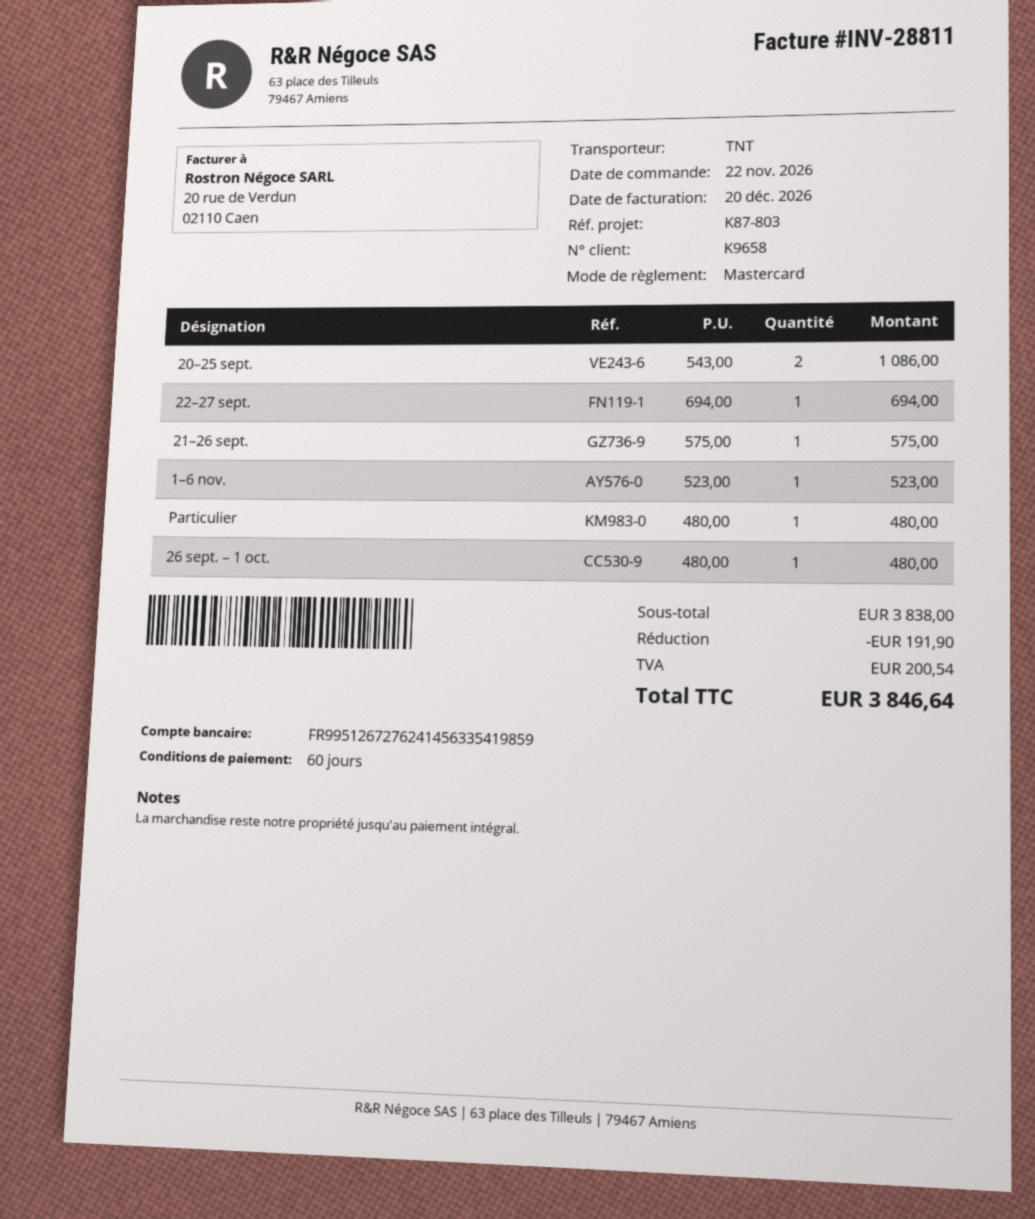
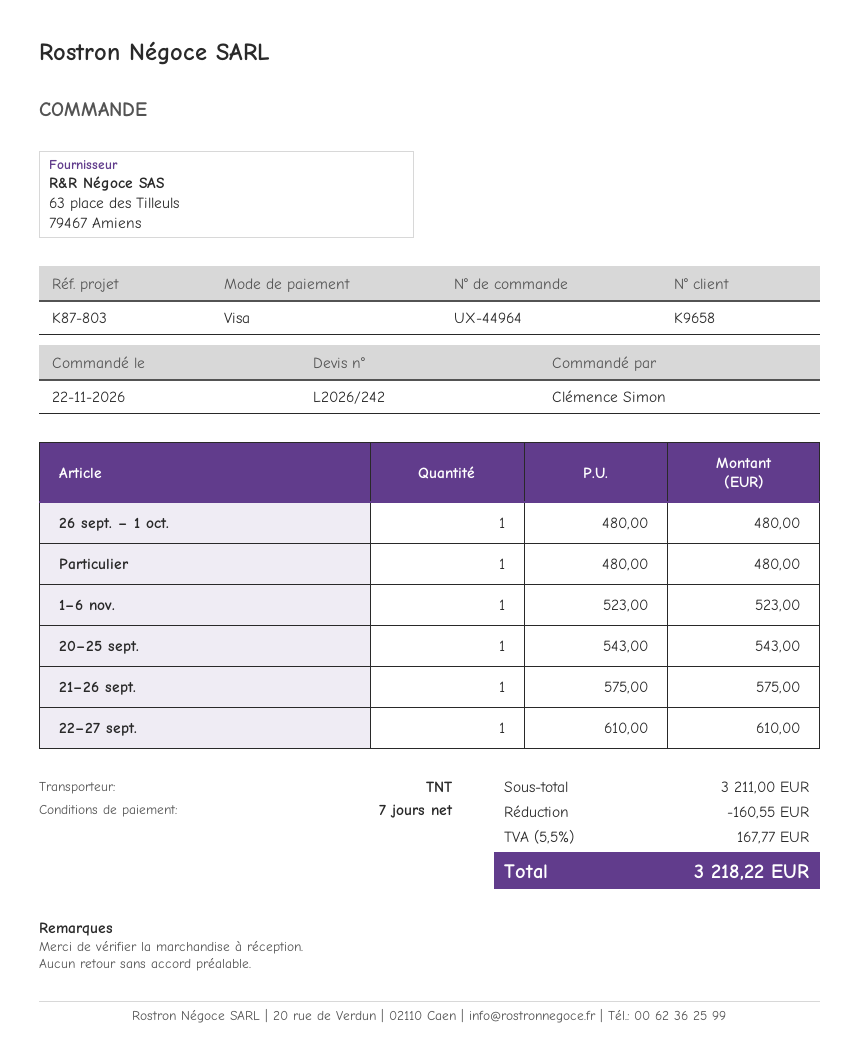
payment terms: 60 days -> 7 days
payment method: Mastercard -> Visa
20–25 sept.: 2 x 543.00 = 1086.00 -> 1 x 543.00 = 543.00
22–27 sept.: 1 x 694.00 = 694.00 -> 1 x 610.00 = 610.00
subtotal: 3838.00 -> 3211.00
discount: 191.90 -> 160.55
tax: 200.54 -> 167.77
total: 3846.64 -> 3218.22

